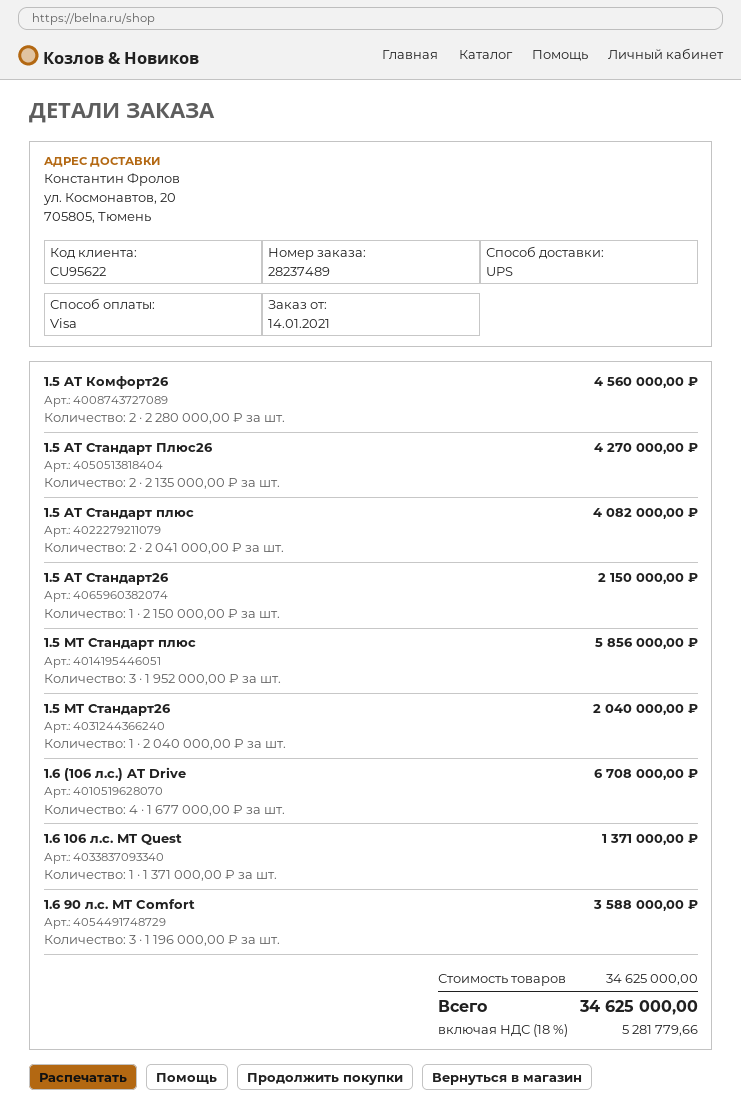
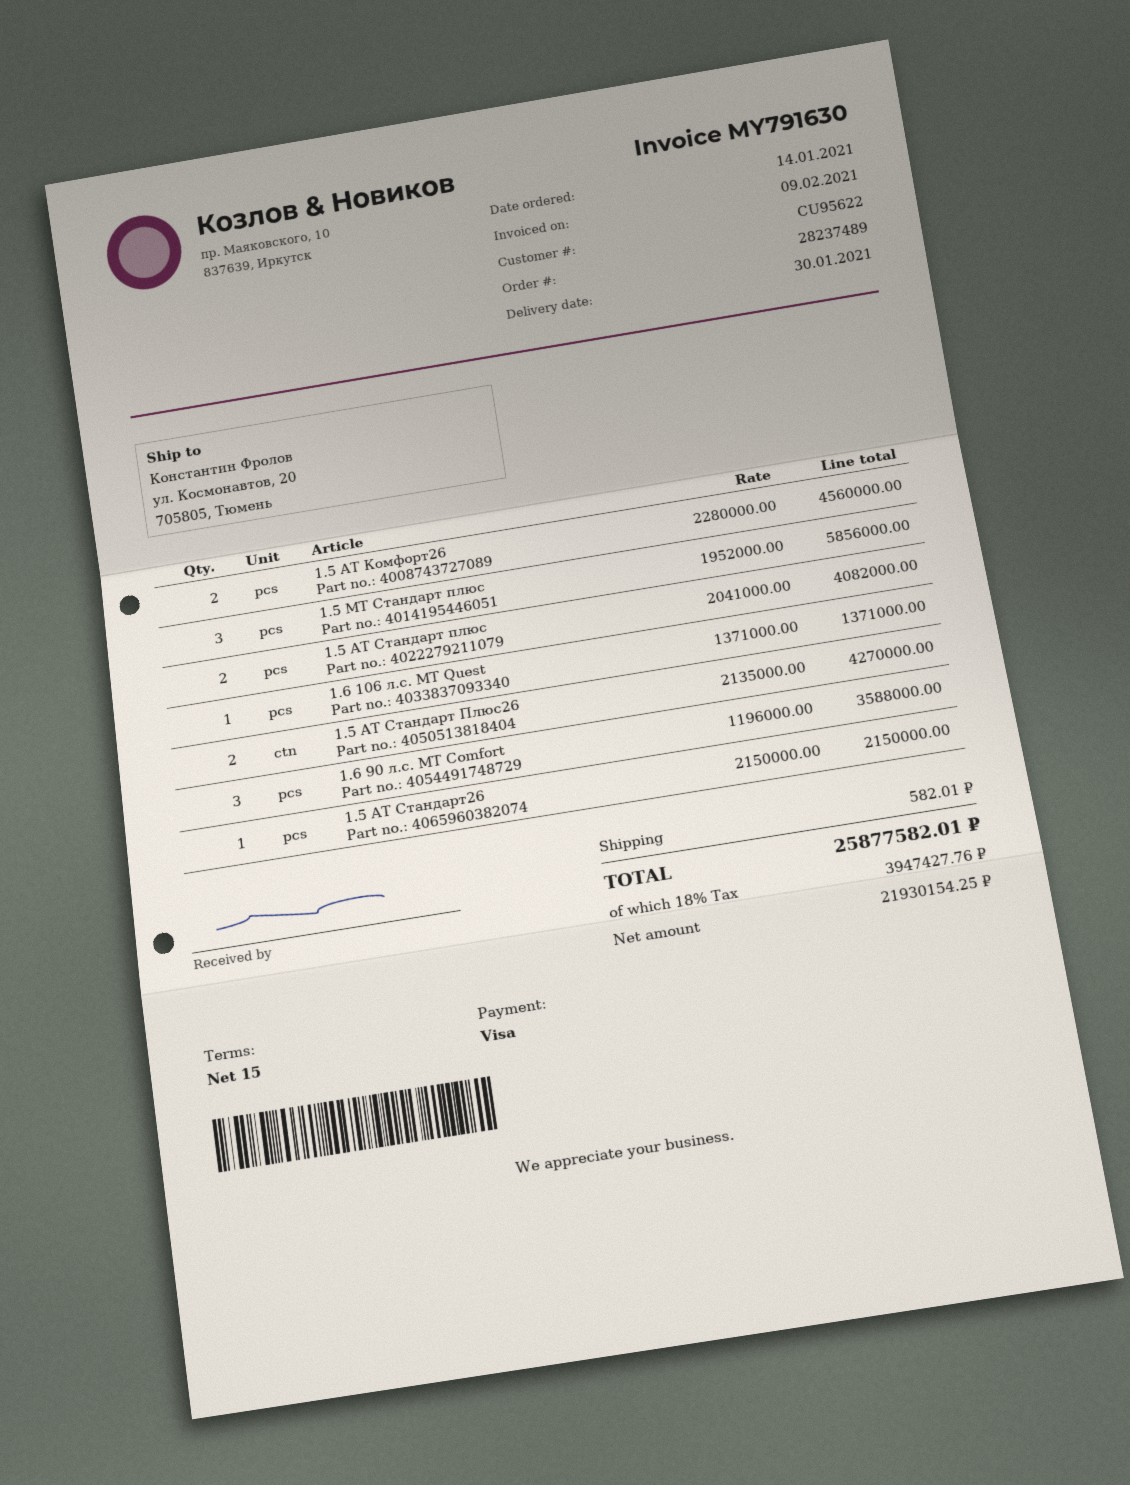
1.5 MT Стандарт26: 1 x 2040000.00 = 2040000.00 -> none
1.6 (106 л.с.) AT Drive: 4 x 1677000.00 = 6708000.00 -> none
shipping: none -> 582.01
tax: 18% = 5281779.66 -> 18% = 3947427.76
total: 34625000.00 -> 25877582.01

